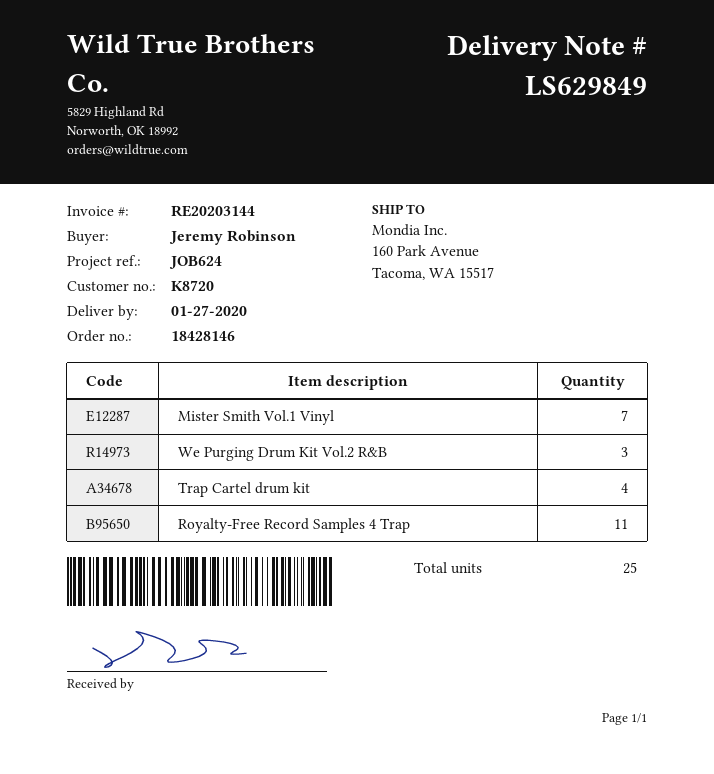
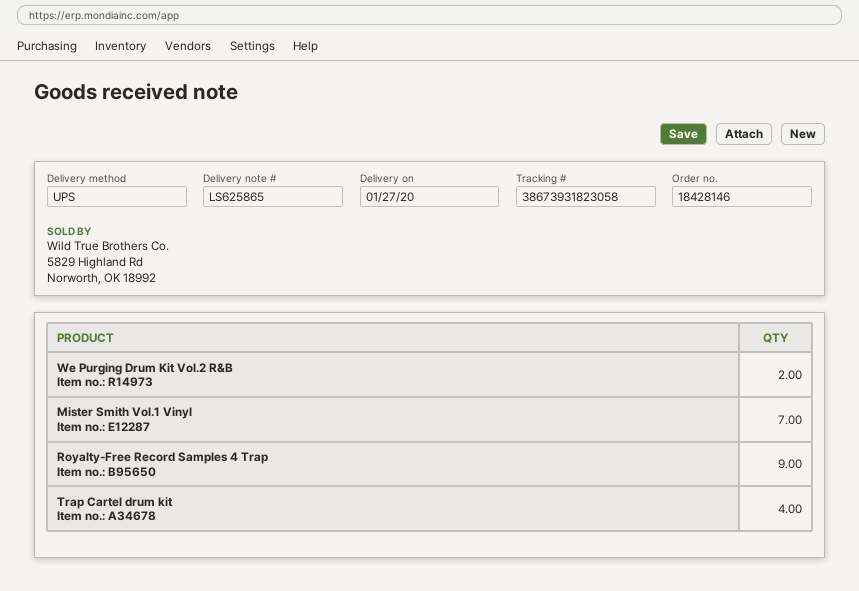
delivery note number: LS629849 -> LS625865
We Purging Drum Kit Vol.2 R&B: 3 -> 2
Royalty-Free Record Samples 4 Trap: 11 -> 9

